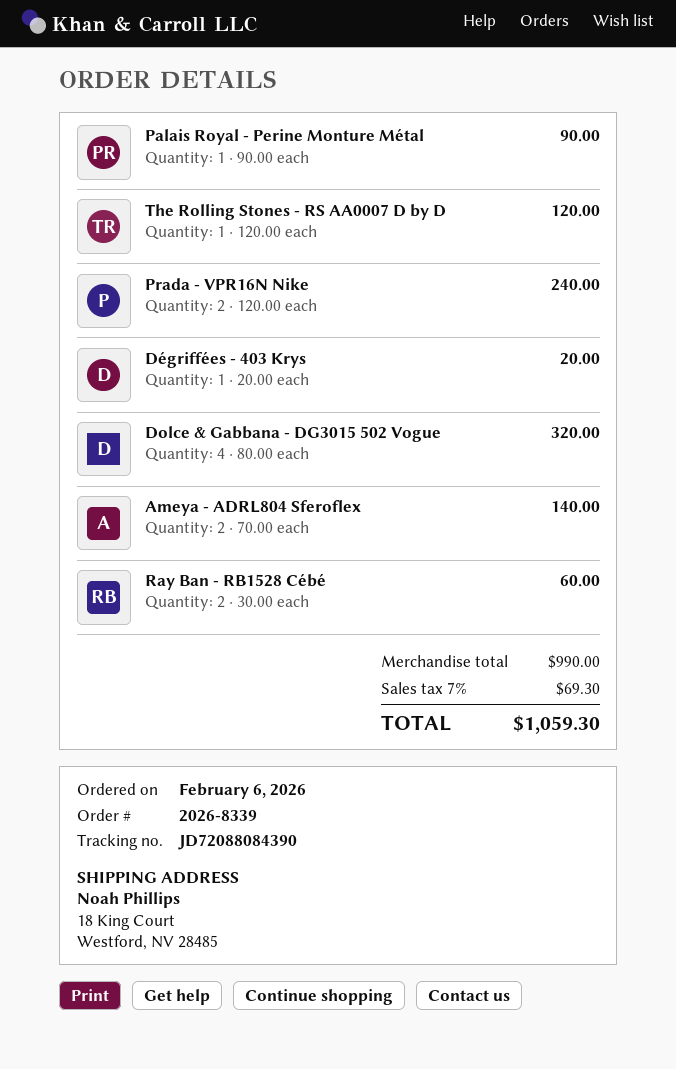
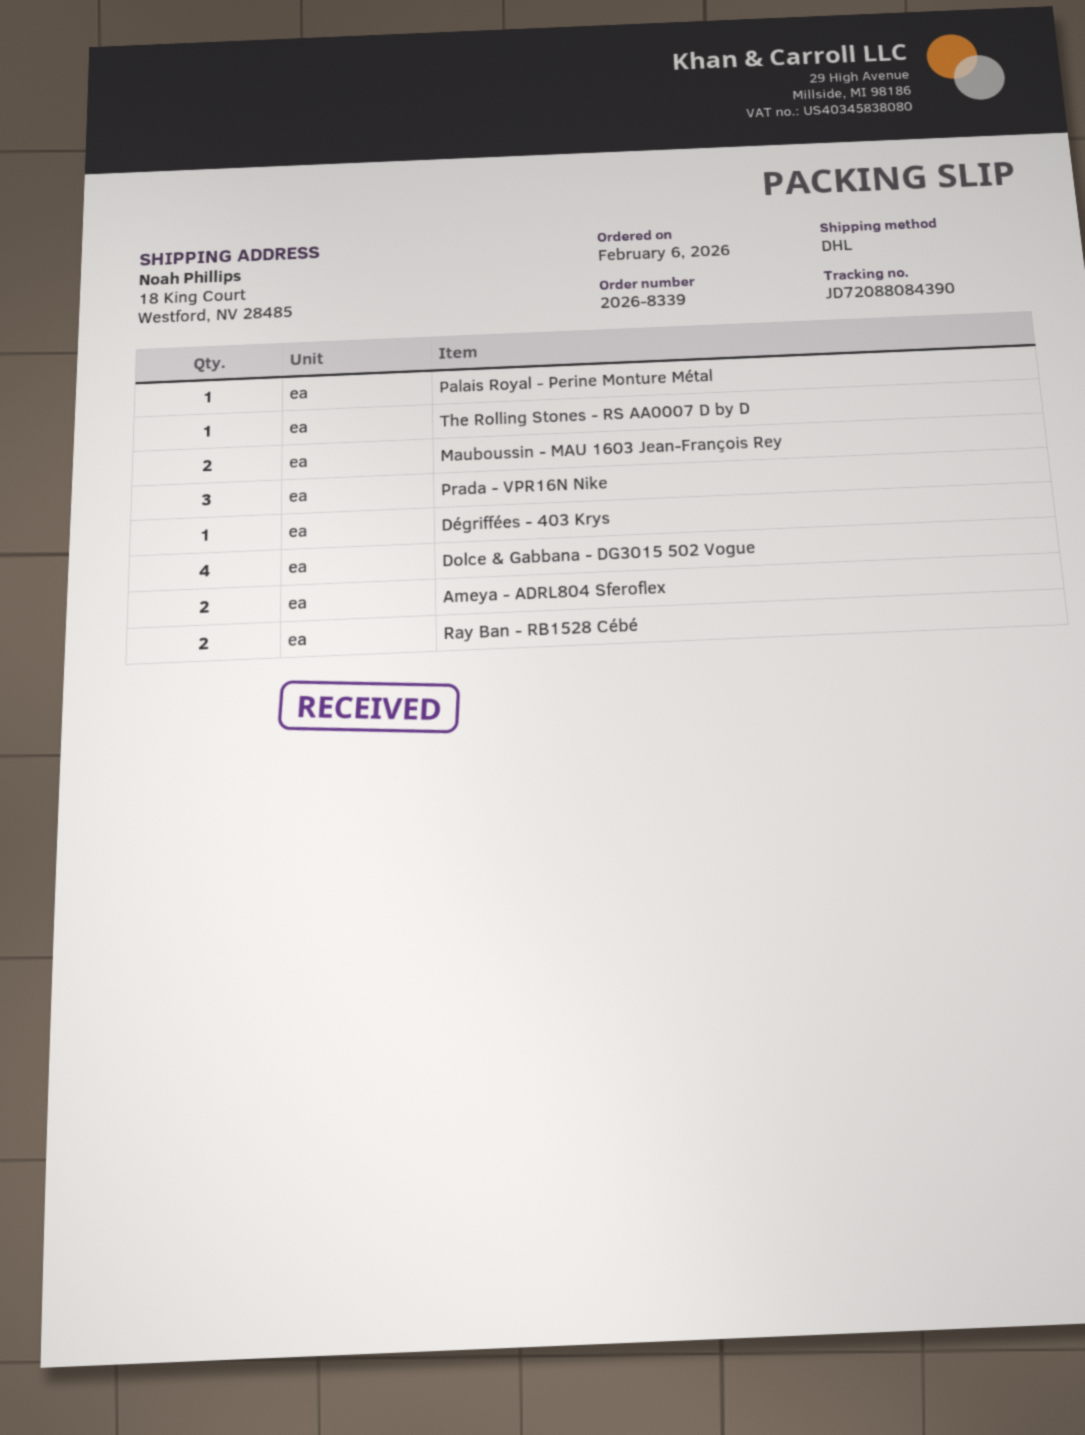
Prada - VPR16N Nike: 2 -> 3
Mauboussin - MAU 1603 Jean-François Rey: none -> 2

